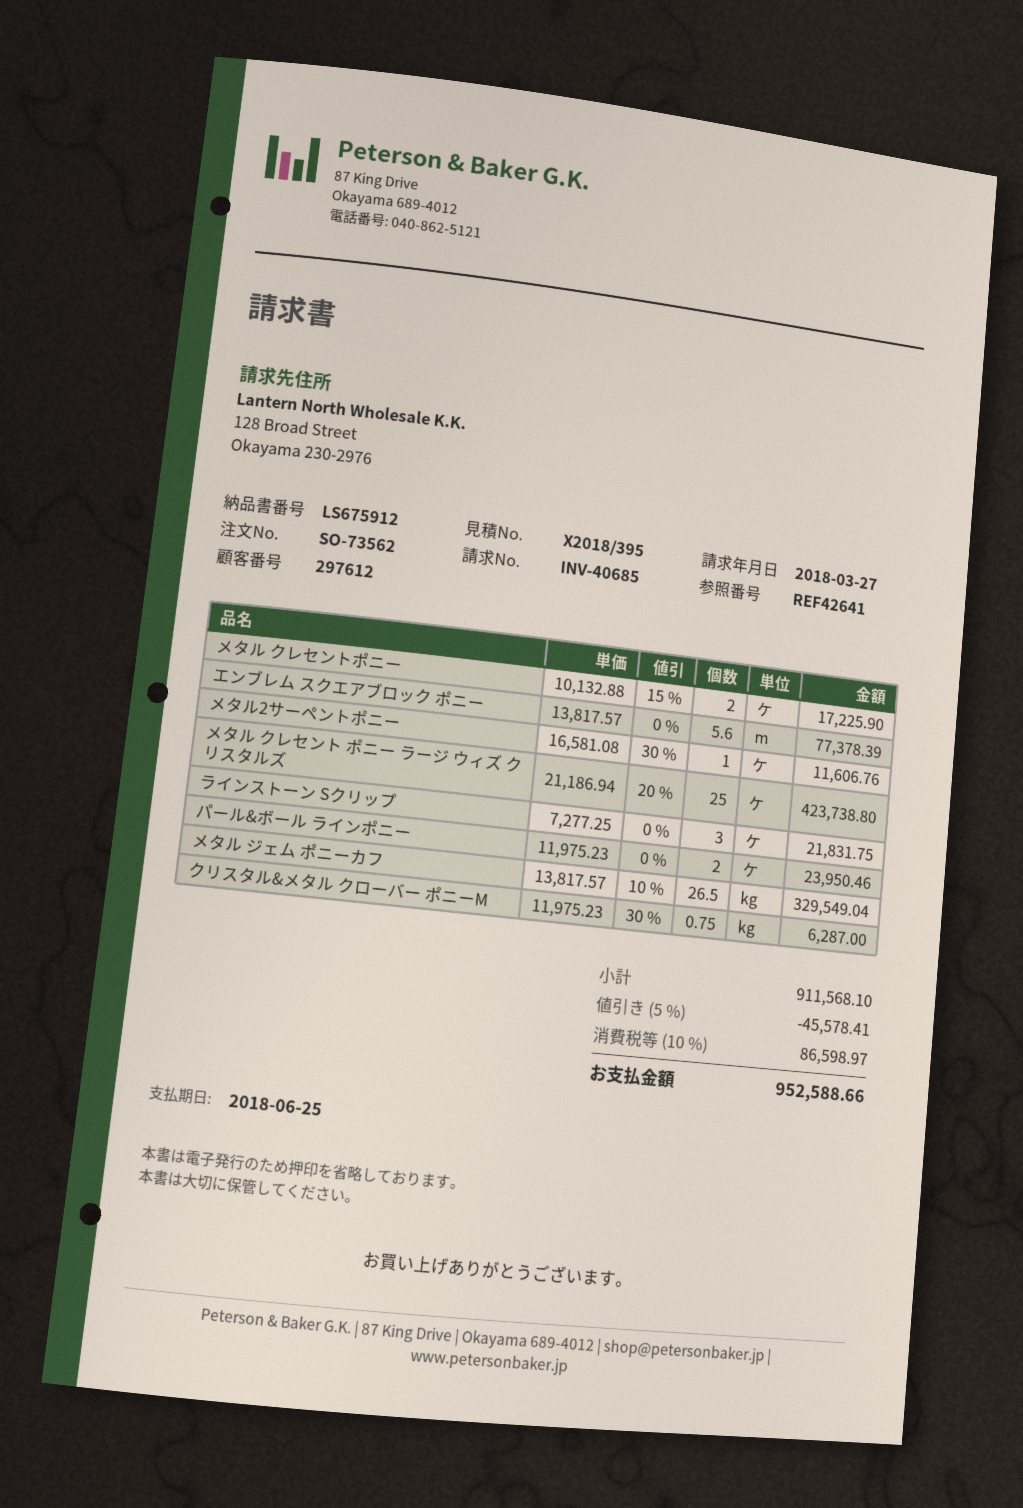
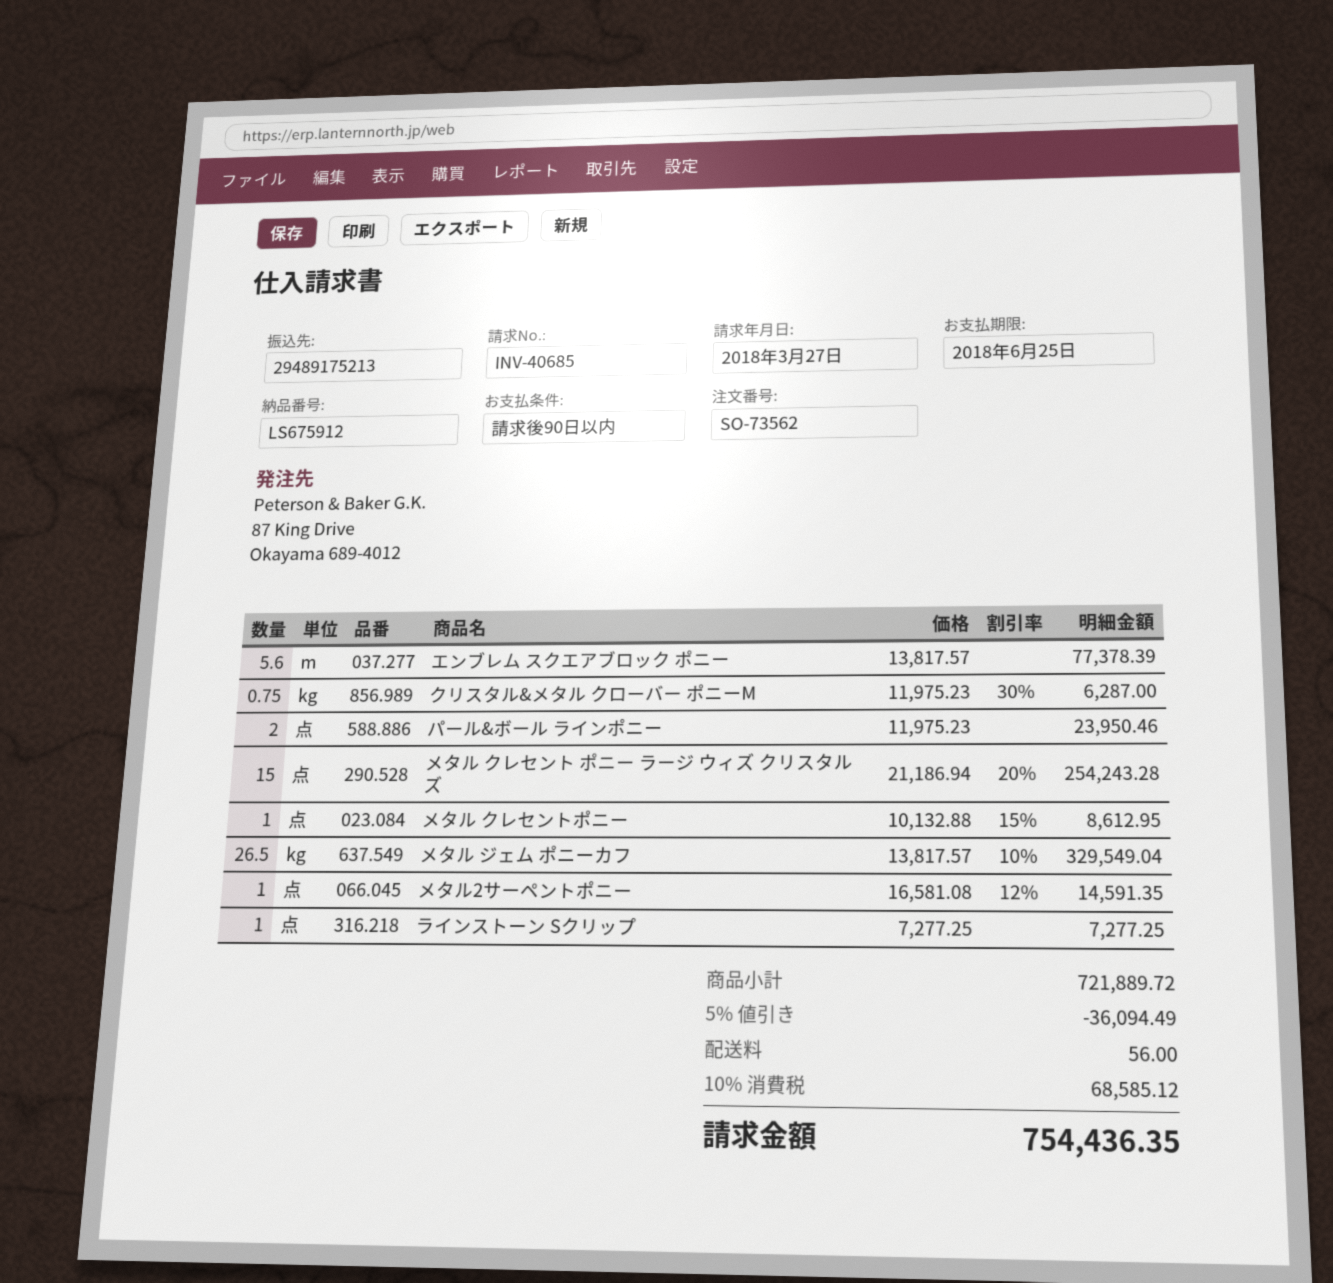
メタル クレセントポニー: 2 x 10132.88 - 15% = 17225.90 -> 1 x 10132.88 - 15% = 8612.95
メタル2サーペントポニー: 1 x 16581.08 - 30% = 11606.76 -> 1 x 16581.08 - 12% = 14591.35
メタル クレセント ポニー ラージ ウィズ クリスタルズ: 25 x 21186.94 - 20% = 423738.80 -> 15 x 21186.94 - 20% = 254243.28
ラインストーン Sクリップ: 3 x 7277.25 = 21831.75 -> 1 x 7277.25 = 7277.25
subtotal: 911568.10 -> 721889.72
discount: 5% = 45578.41 -> 5% = 36094.49
shipping: none -> 56.00
tax: 10% = 86598.97 -> 10% = 68585.12
total: 952588.66 -> 754436.35

